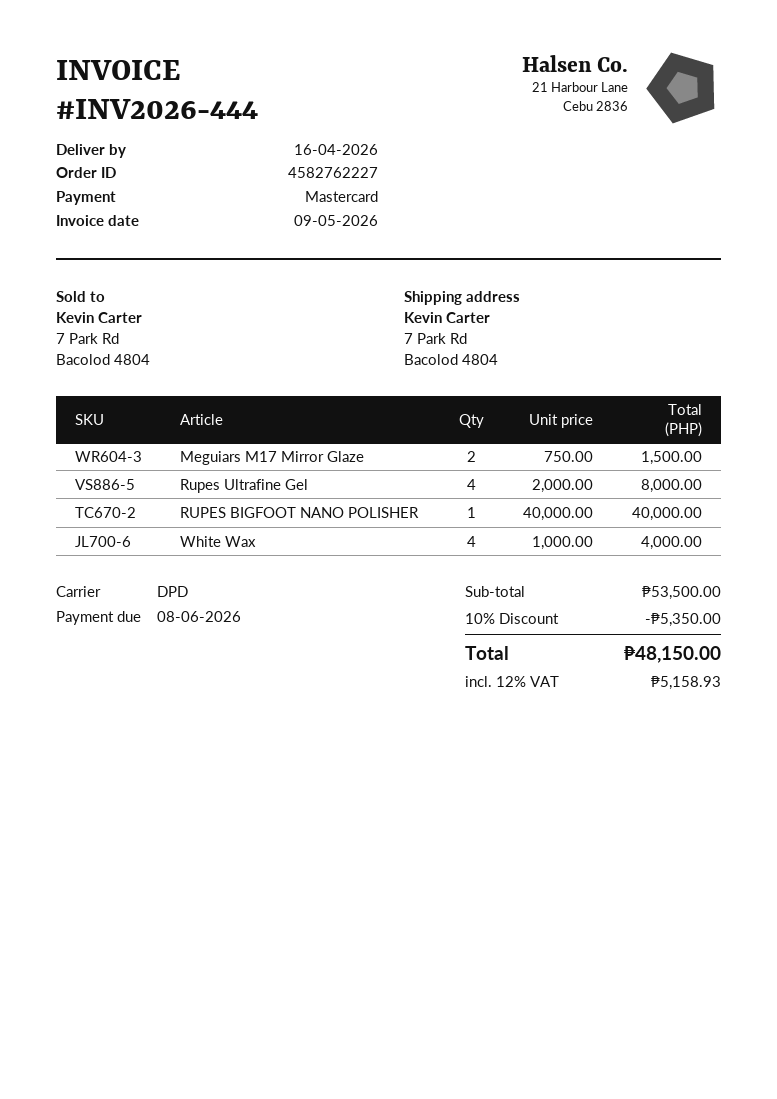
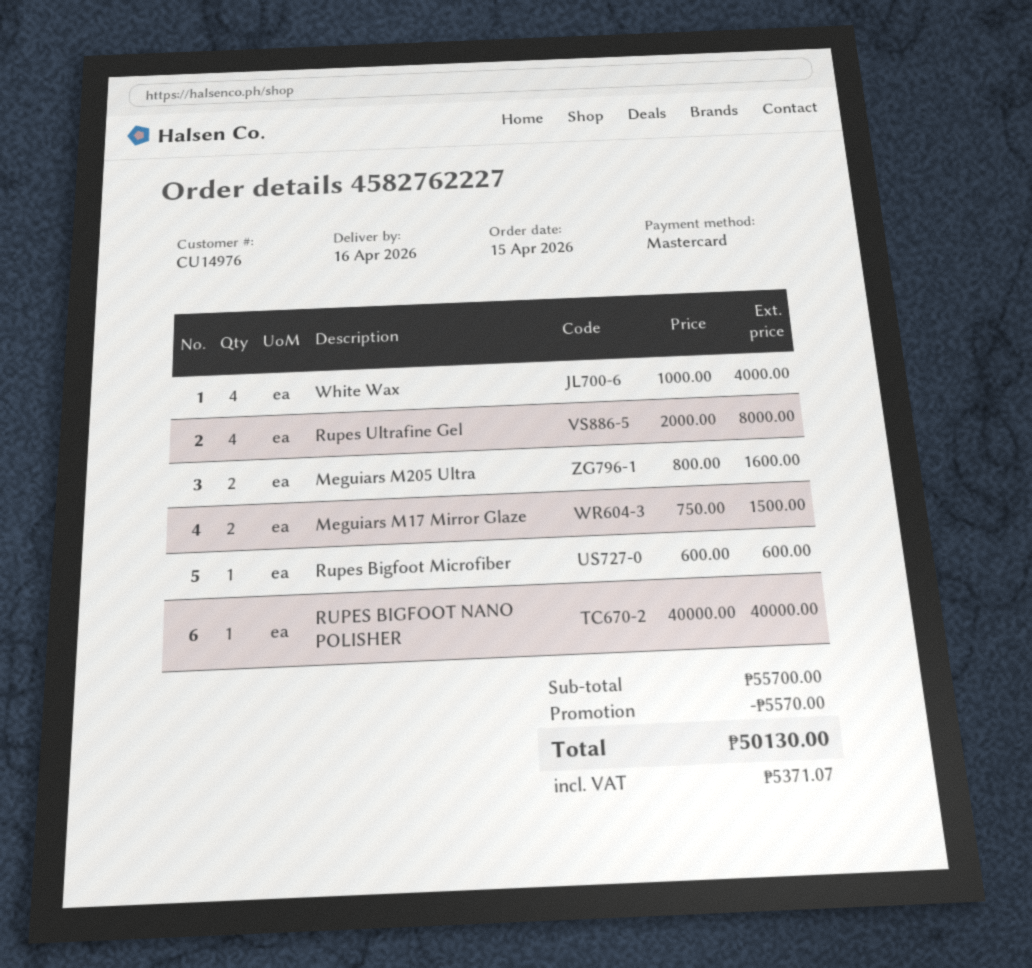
Meguiars M205 Ultra: none -> 2 x 800.00 = 1600.00
Rupes Bigfoot Microfiber: none -> 1 x 600.00 = 600.00
subtotal: 53500.00 -> 55700.00
discount: 5350.00 -> 5570.00
tax: 5158.93 -> 5371.07
total: 48150.00 -> 50130.00

